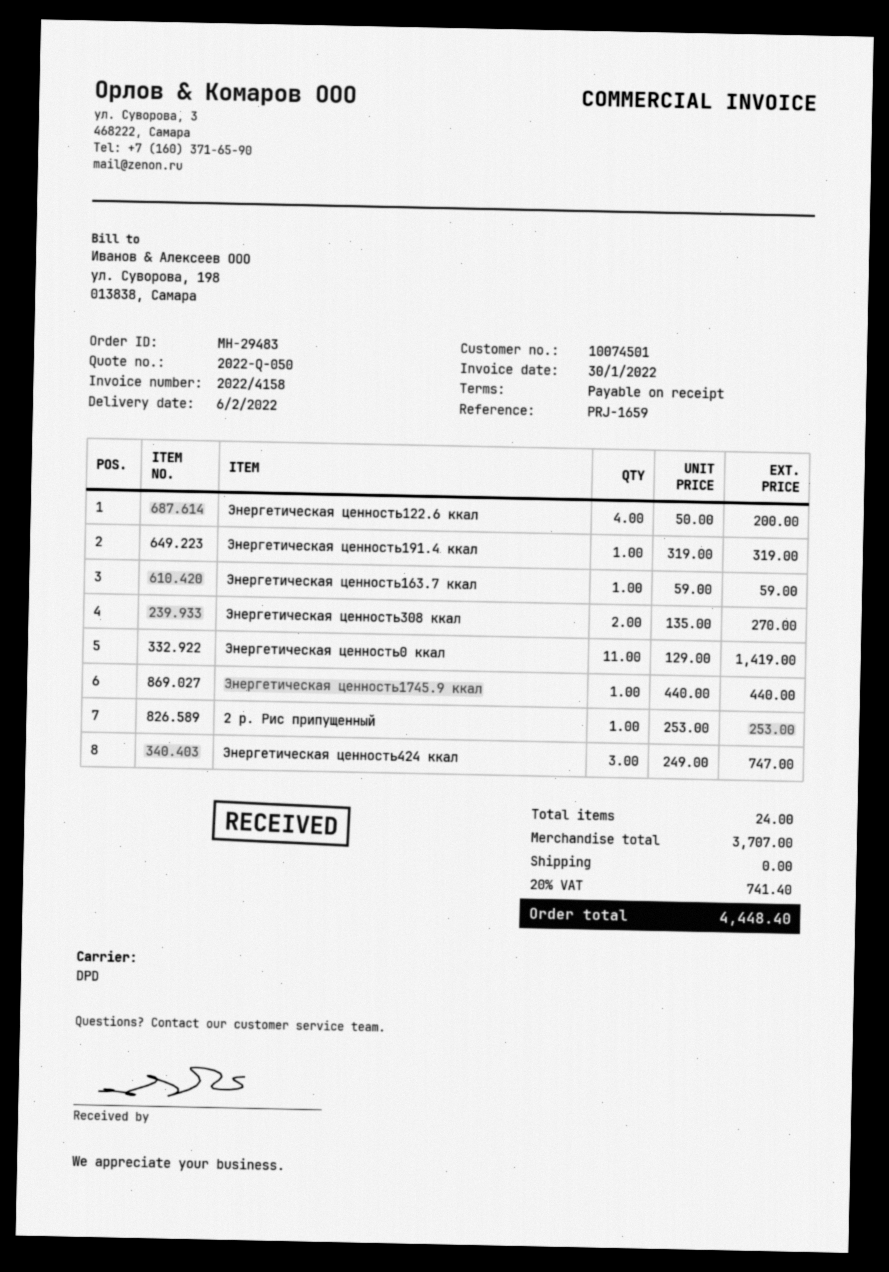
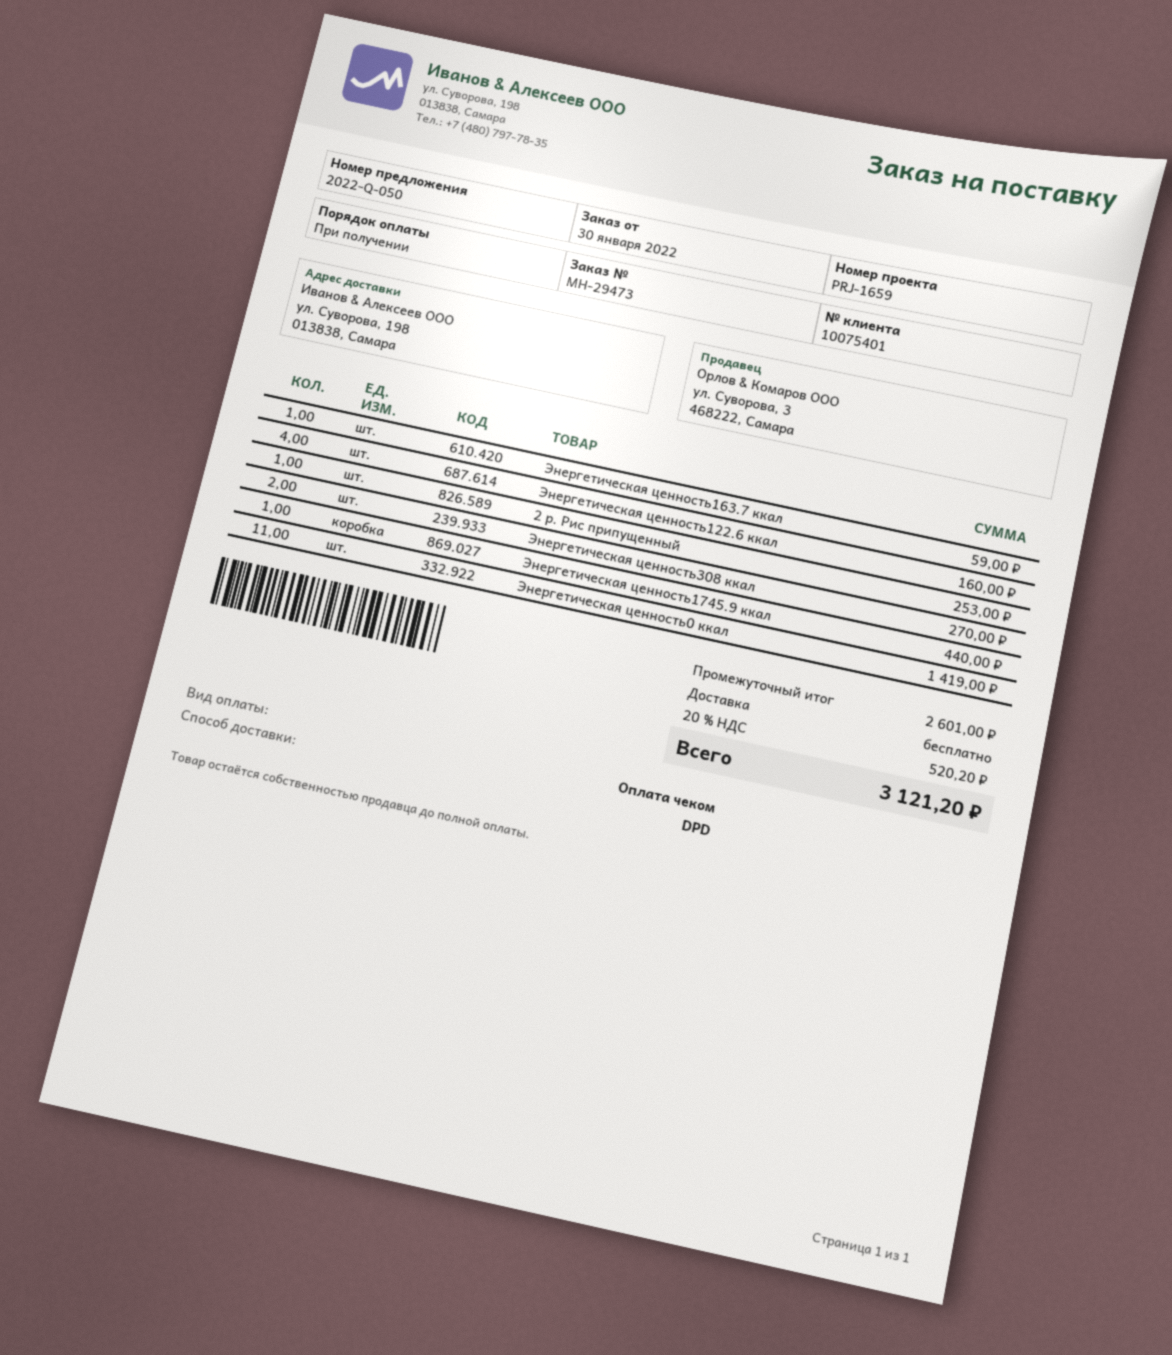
order number: MH-29483 -> MH-29473
customer number: 10074501 -> 10075401
Энергетическая ценность122.6 ккал: 4 for 200.00 -> 4 for 160.00
Энергетическая ценность191.4 ккал: 1 for 319.00 -> none
Энергетическая ценность424 ккал: 3 for 747.00 -> none
subtotal: 3707.00 -> 2601.00
tax: 20% = 741.40 -> 20% = 520.20
total: 4448.40 -> 3121.20

